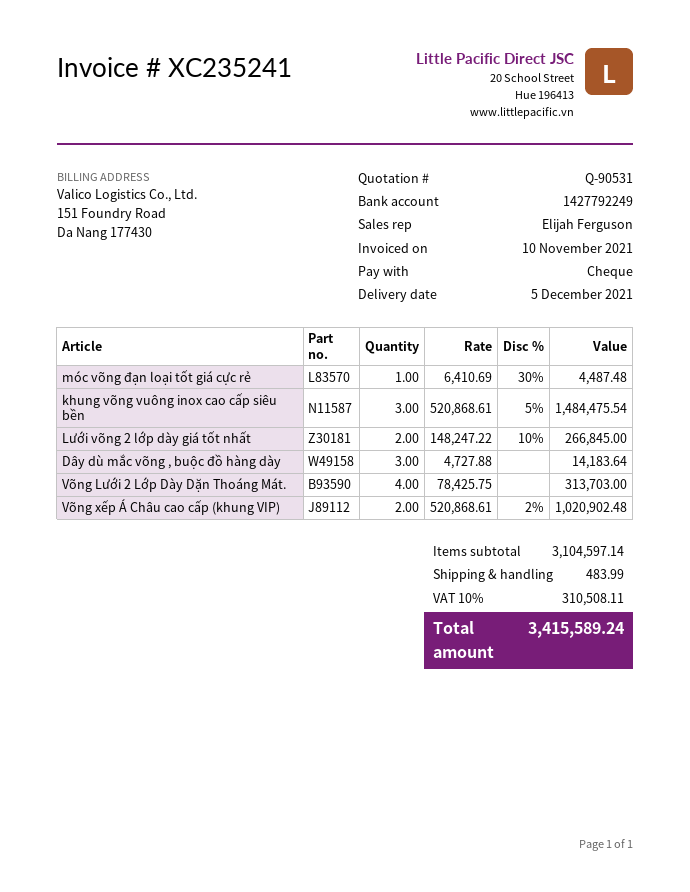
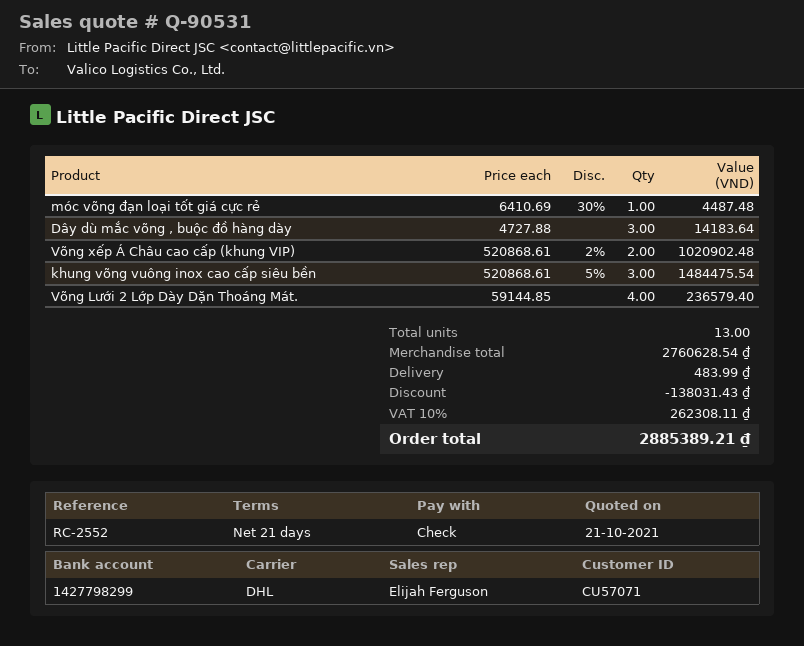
bank account: 1427792249 -> 1427798299
Lưới võng 2 lớp dày giá tốt nhất: 2 x 148247.22 - 10% = 266845.00 -> none
Võng Lưới 2 Lớp Dày Dặn Thoáng Mát.: 4 x 78425.75 = 313703.00 -> 4 x 59144.85 = 236579.40
subtotal: 3104597.14 -> 2760628.54
discount: none -> 138031.43
tax: 10% = 310508.11 -> 10% = 262308.11
total: 3415589.24 -> 2885389.21

